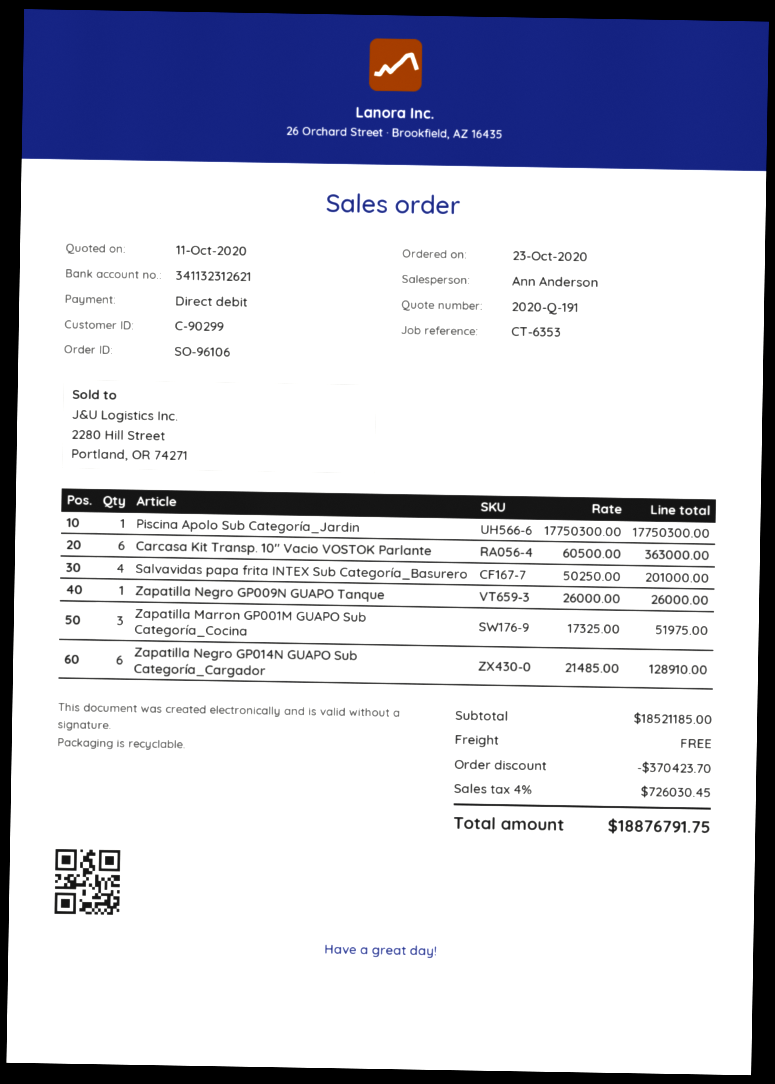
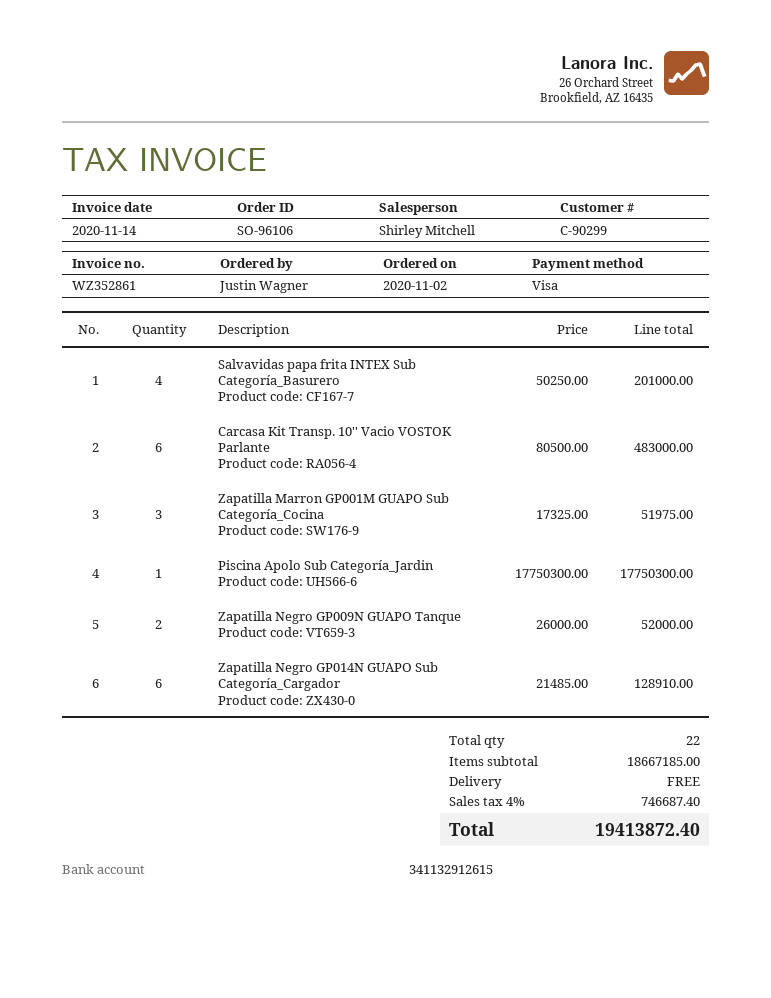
order date: 2020-10-23 -> 2020-11-02
sales rep: Ann Anderson -> Shirley Mitchell
payment method: direct debit -> Visa
bank account: 341132312621 -> 341132912615
Carcasa Kit Transp. 10'' Vacio VOSTOK Parlante: 6 x 60500.00 = 363000.00 -> 6 x 80500.00 = 483000.00
Zapatilla Negro GP009N GUAPO Tanque: 1 x 26000.00 = 26000.00 -> 2 x 26000.00 = 52000.00
subtotal: 18521185.00 -> 18667185.00
discount: 370423.70 -> none
tax: 4% = 726030.45 -> 4% = 746687.40
total: 18876791.75 -> 19413872.40

